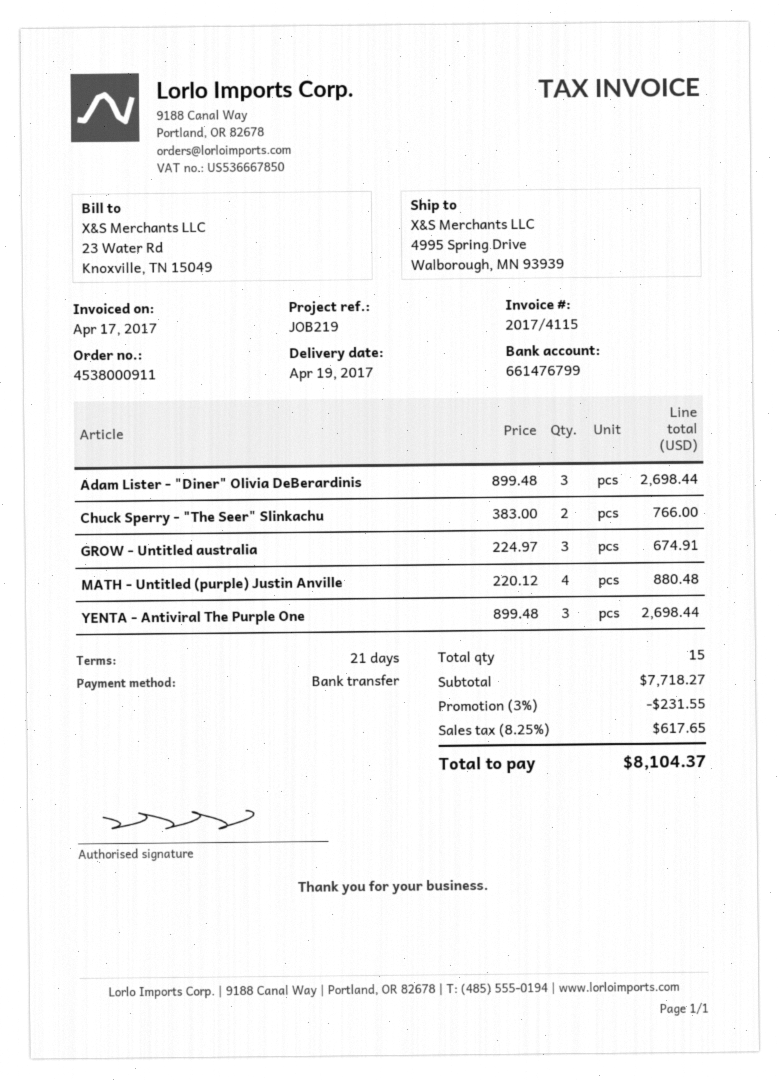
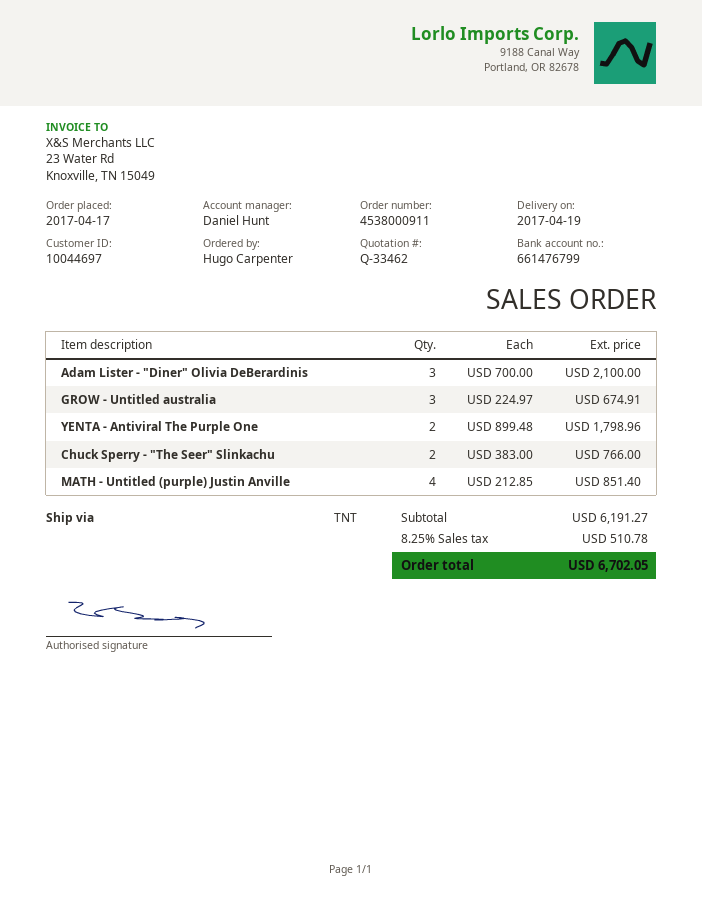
Adam Lister - "Diner" Olivia DeBerardinis: 3 x 899.48 = 2698.44 -> 3 x 700.00 = 2100.00
MATH - Untitled (purple) Justin Anville: 4 x 220.12 = 880.48 -> 4 x 212.85 = 851.40
YENTA - Antiviral The Purple One: 3 x 899.48 = 2698.44 -> 2 x 899.48 = 1798.96
subtotal: 7718.27 -> 6191.27
discount: 3% = 231.55 -> none
tax: 8.25% = 617.65 -> 8.25% = 510.78
total: 8104.37 -> 6702.05

